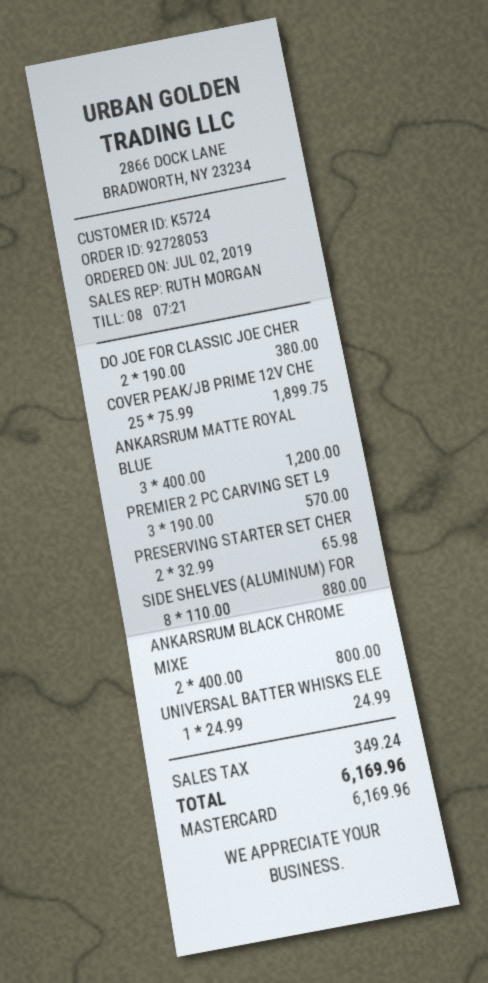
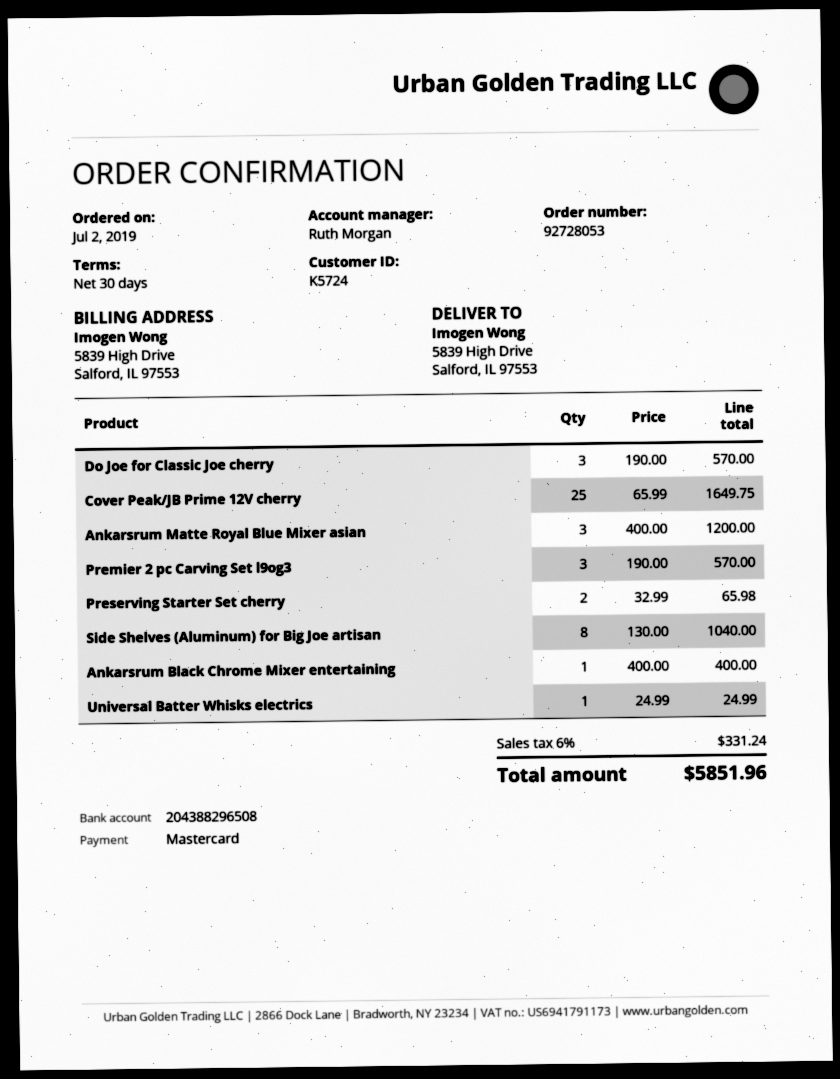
DO JOE FOR CLASSIC JOE CHER: 2 x 190.00 = 380.00 -> 3 x 190.00 = 570.00
COVER PEAK/JB PRIME 12V CHE: 25 x 75.99 = 1899.75 -> 25 x 65.99 = 1649.75
SIDE SHELVES (ALUMINUM) FOR: 8 x 110.00 = 880.00 -> 8 x 130.00 = 1040.00
ANKARSRUM BLACK CHROME MIXE: 2 x 400.00 = 800.00 -> 1 x 400.00 = 400.00
tax: 349.24 -> 331.24
total: 6169.96 -> 5851.96

